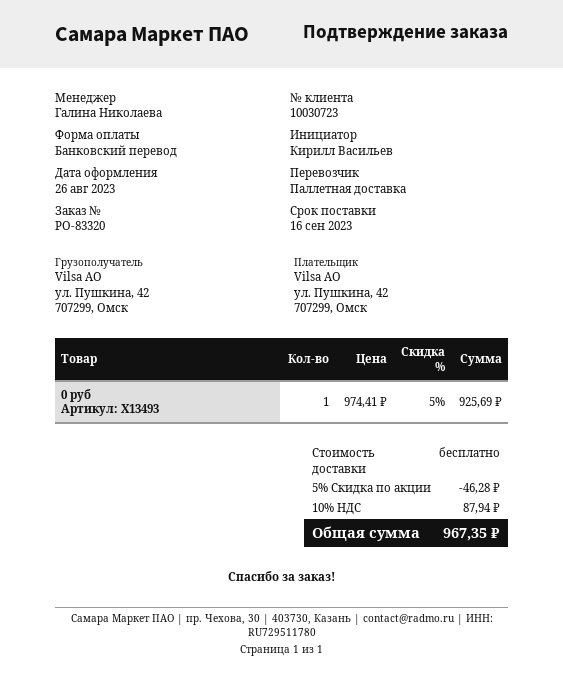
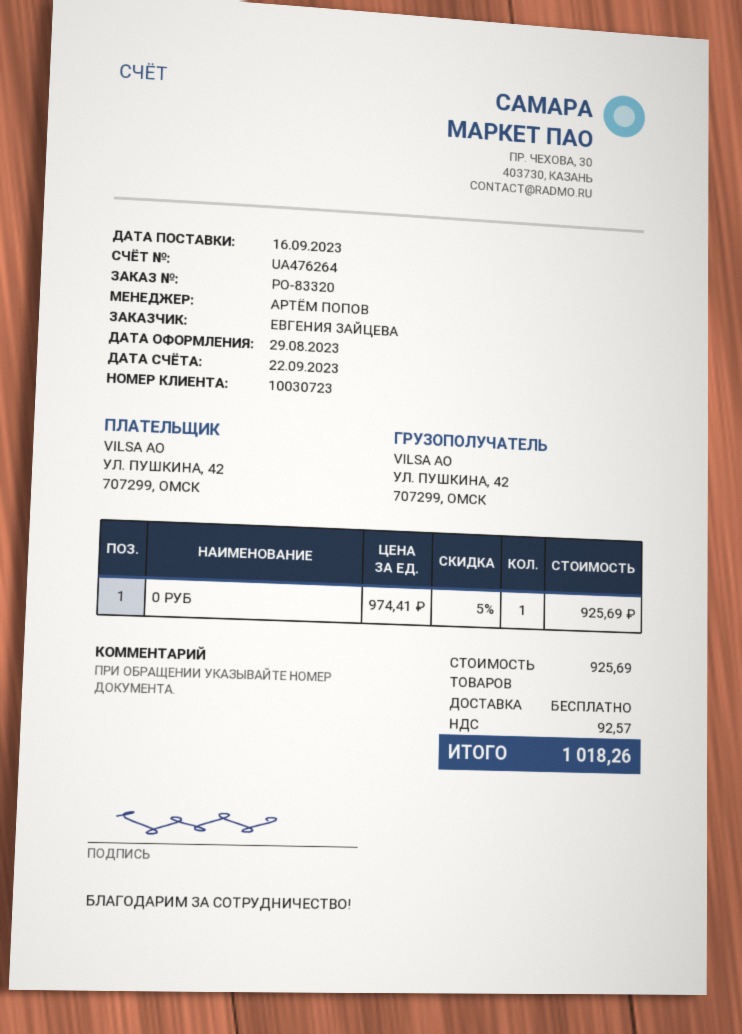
order date: 2023-08-26 -> 2023-08-29
ordered by: Кирилл Васильев -> ЕВГЕНИЯ ЗАЙЦЕВА
sales rep: Галина Николаева -> АРТЁМ ПОПОВ
discount: 5% = 46.28 -> none
tax: 87.94 -> 92.57
total: 967.35 -> 1018.26

